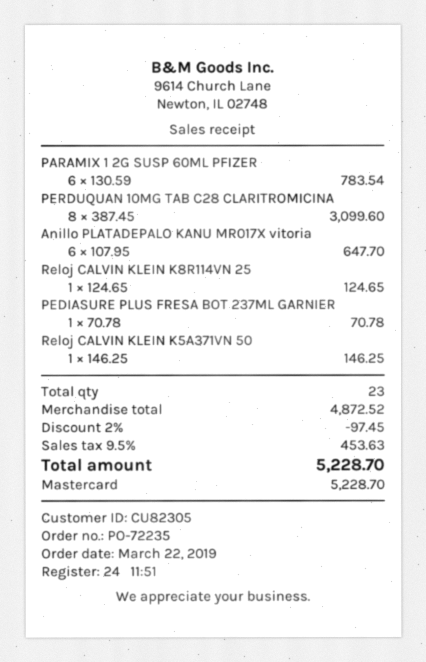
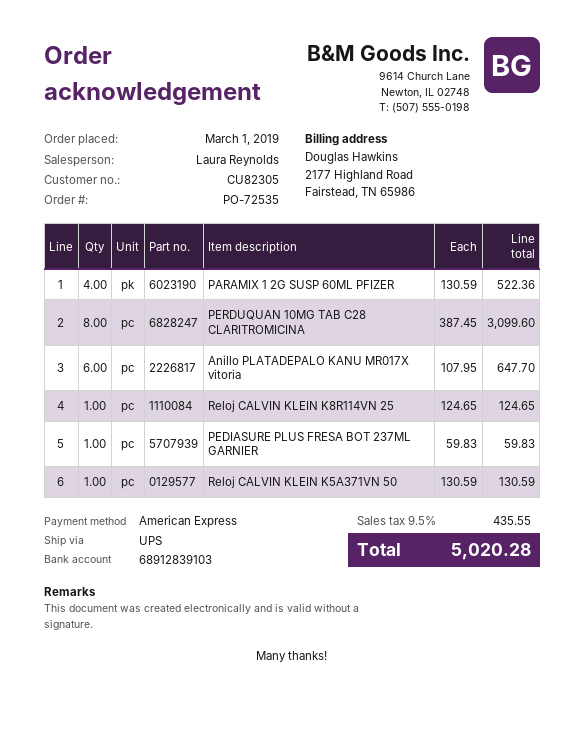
order number: PO-72235 -> PO-72535
order date: 2019-03-22 -> 2019-03-01
payment method: Mastercard -> American Express
PARAMIX 1 2G SUSP 60ML PFIZER: 6 x 130.59 = 783.54 -> 4 x 130.59 = 522.36
PEDIASURE PLUS FRESA BOT 237ML GARNIER: 1 x 70.78 = 70.78 -> 1 x 59.83 = 59.83
Reloj CALVIN KLEIN K5A371VN 50: 1 x 146.25 = 146.25 -> 1 x 130.59 = 130.59
discount: 2% = 97.45 -> none
tax: 9.5% = 453.63 -> 9.5% = 435.55
total: 5228.70 -> 5020.28

